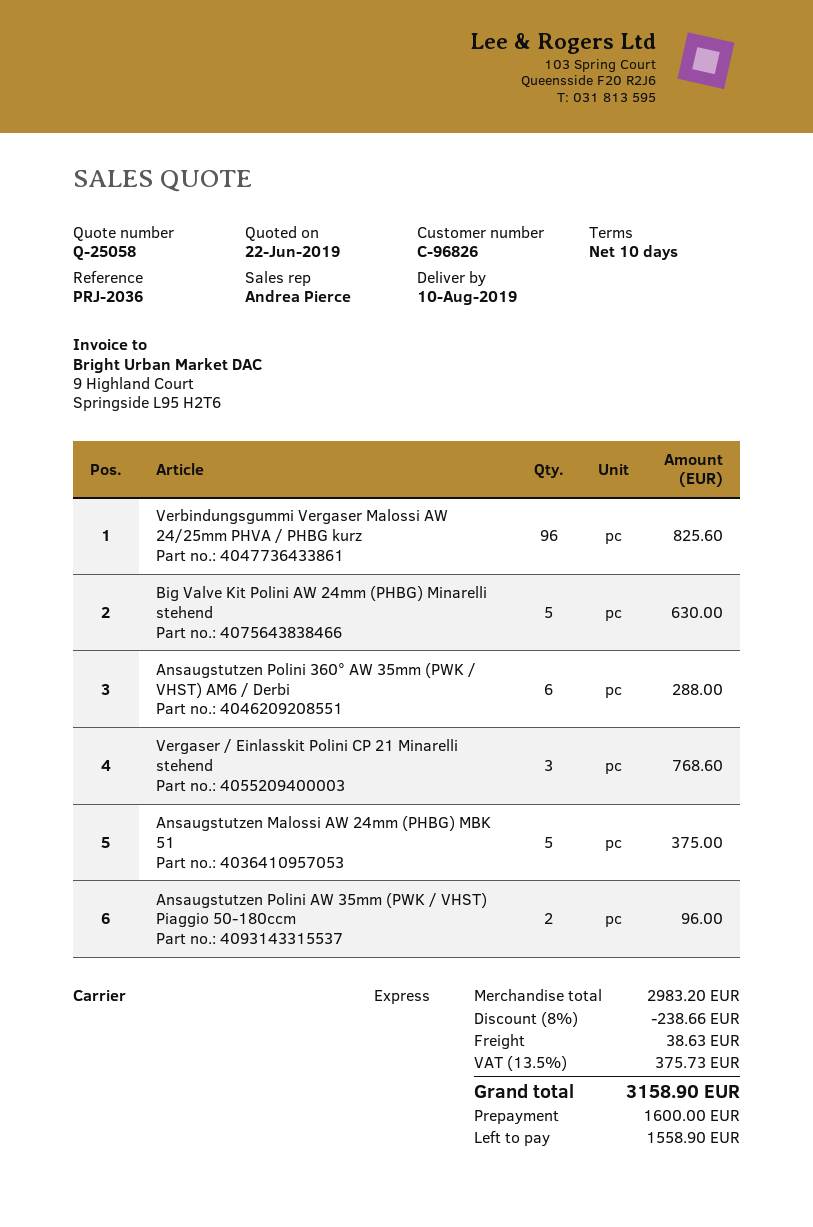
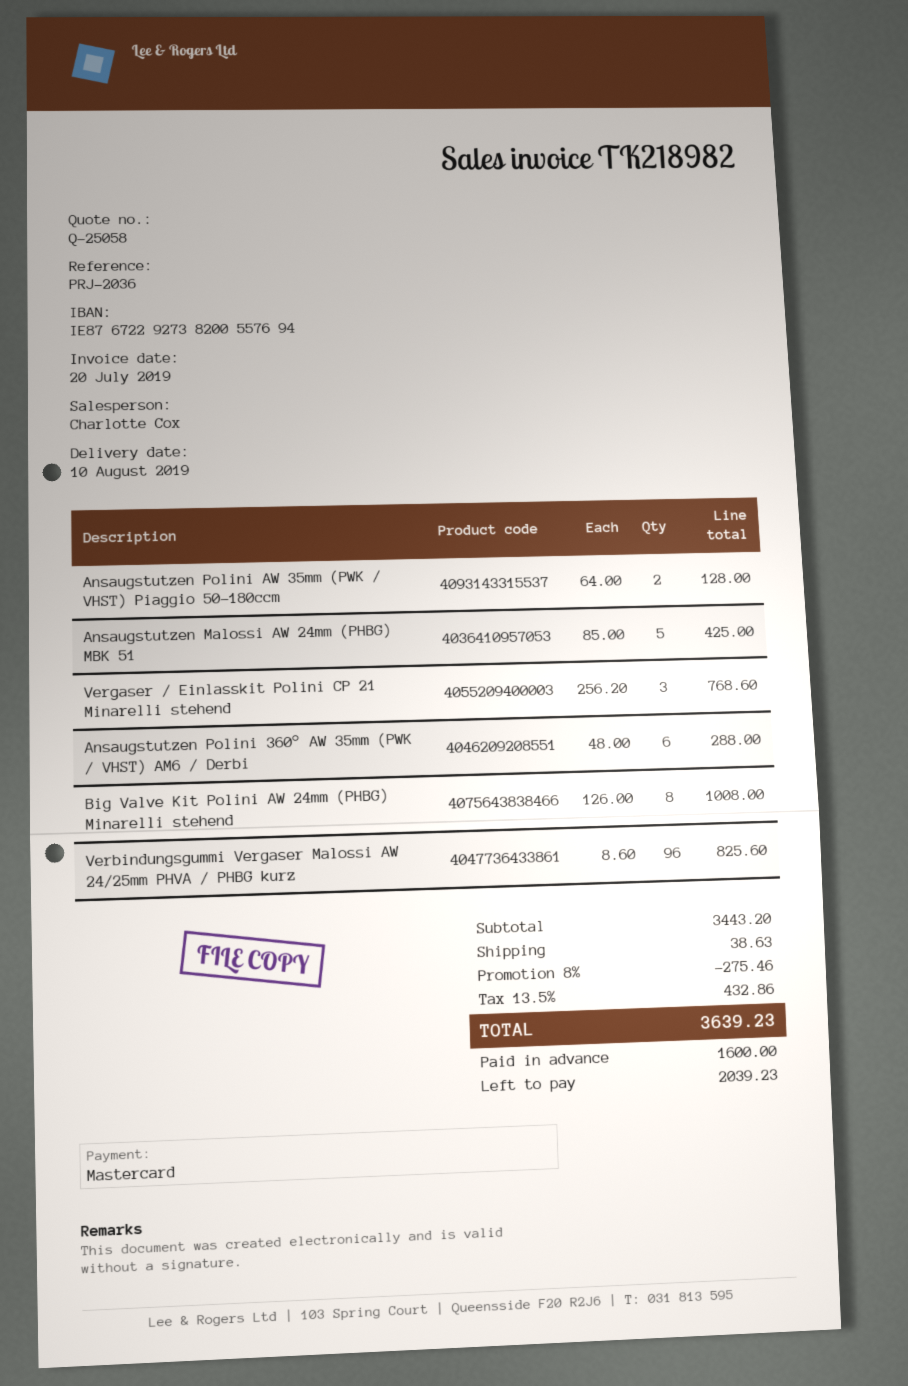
sales rep: Andrea Pierce -> Charlotte Cox
Big Valve Kit Polini AW 24mm (PHBG) Minarelli stehend: 5 for 630.00 -> 8 for 1008.00
Ansaugstutzen Malossi AW 24mm (PHBG) MBK 51: 5 for 375.00 -> 5 for 425.00
Ansaugstutzen Polini AW 35mm (PWK / VHST) Piaggio 50-180ccm: 2 for 96.00 -> 2 for 128.00
subtotal: 2983.20 -> 3443.20
discount: 8% = 238.66 -> 8% = 275.46
tax: 13.5% = 375.73 -> 13.5% = 432.86
total: 3158.90 -> 3639.23
balance: 1558.90 -> 2039.23

